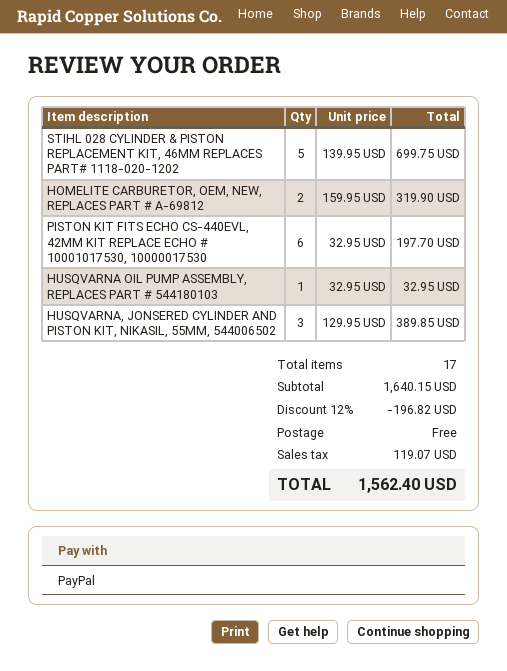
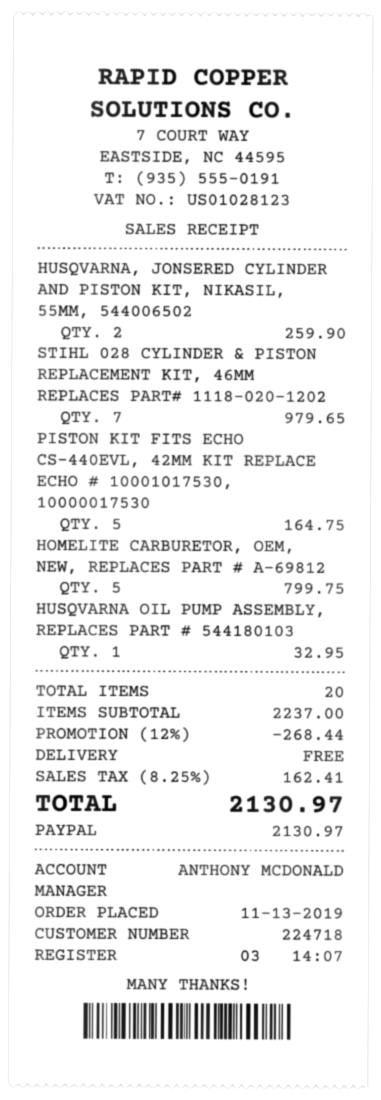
STIHL 028 CYLINDER & PISTON REPLACEMENT KIT, 46MM REPLACES PART# 1118-020-1202: 5 for 699.75 -> 7 for 979.65
HOMELITE CARBURETOR, OEM, NEW, REPLACES PART # A-69812: 2 for 319.90 -> 5 for 799.75
PISTON KIT FITS ECHO CS-440EVL, 42MM KIT REPLACE ECHO # 10001017530, 10000017530: 6 for 197.70 -> 5 for 164.75
HUSQVARNA, JONSERED CYLINDER AND PISTON KIT, NIKASIL, 55MM, 544006502: 3 for 389.85 -> 2 for 259.90
total quantity: 17 -> 20
subtotal: 1640.15 -> 2237.00
discount: 12% = 196.82 -> 12% = 268.44
tax: 119.07 -> 162.41
total: 1562.40 -> 2130.97

